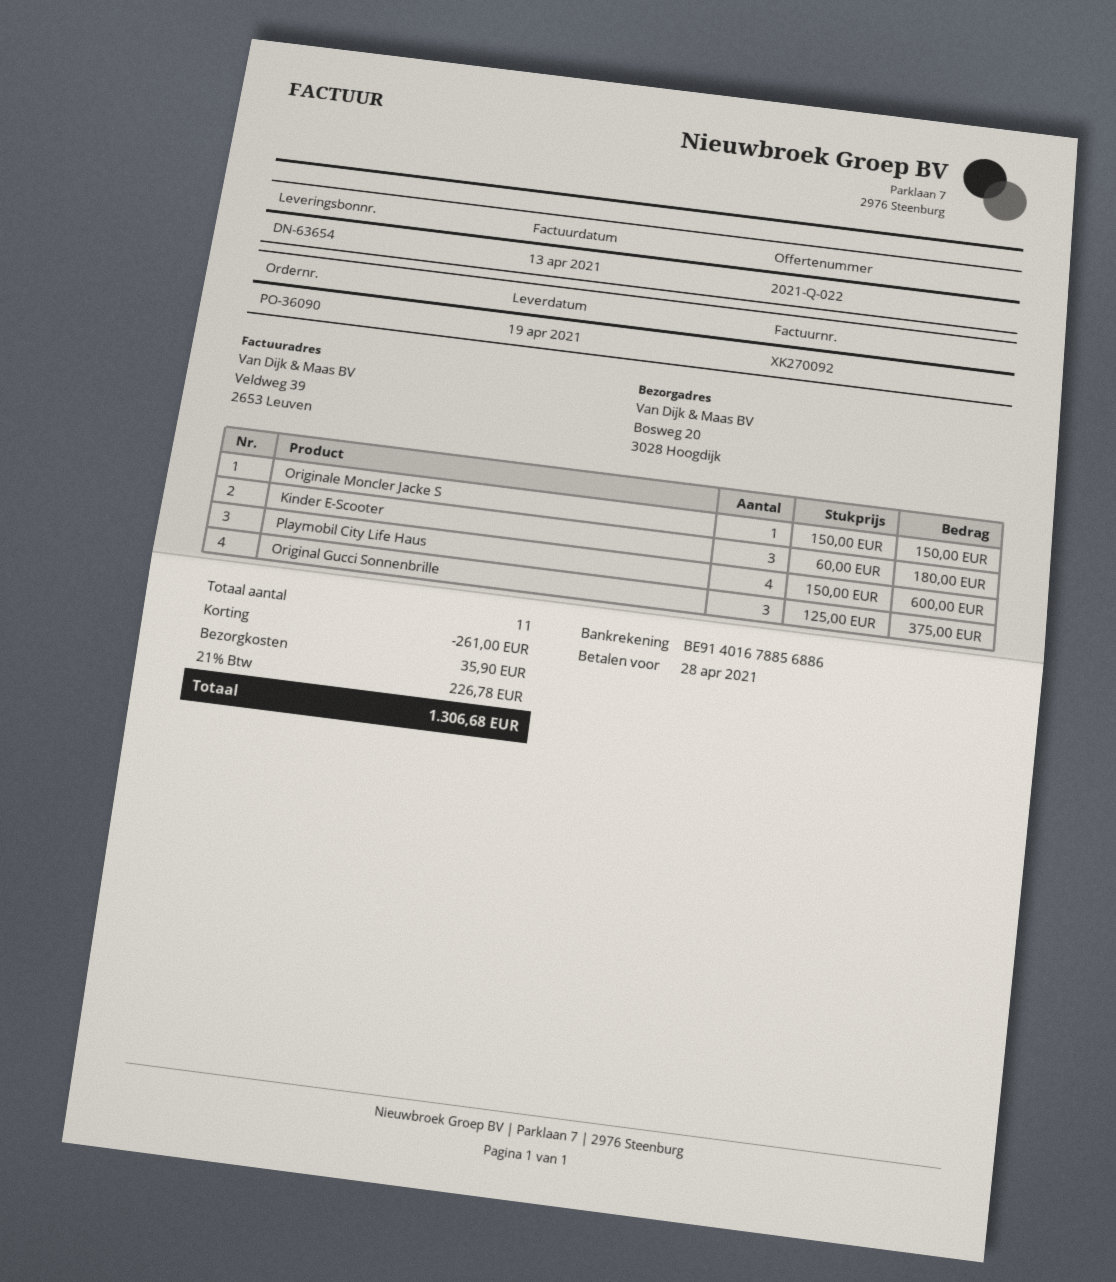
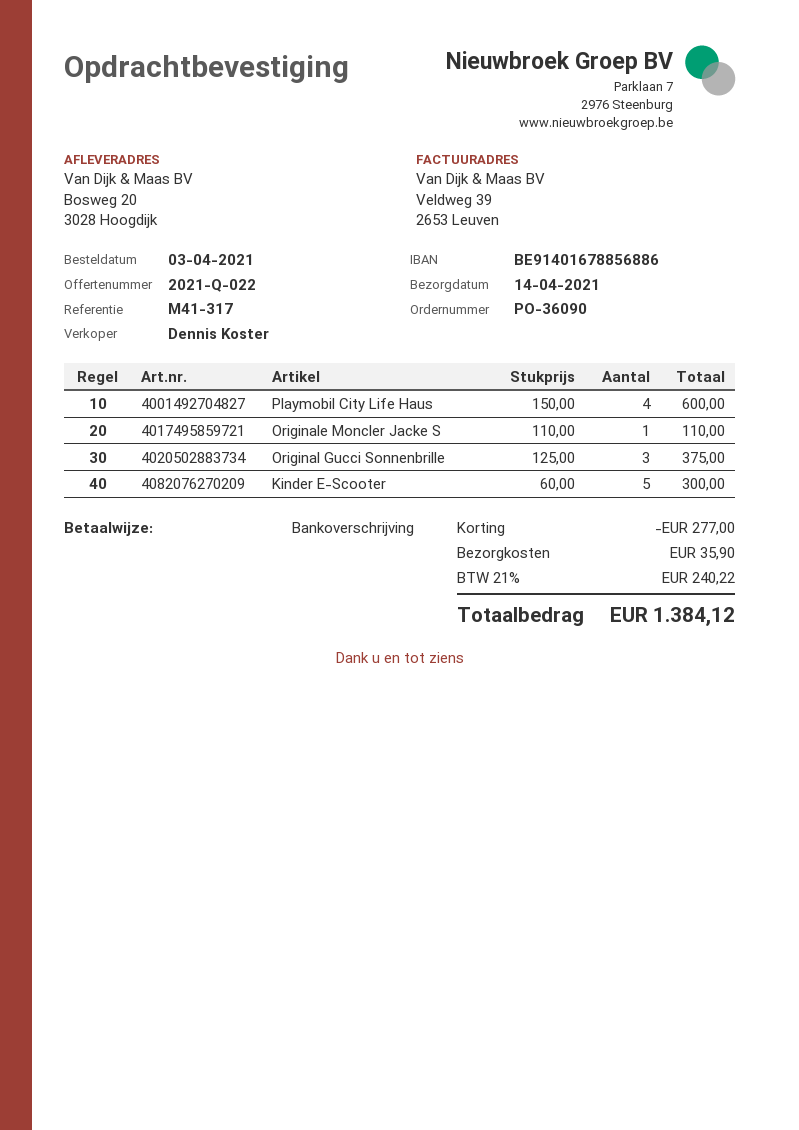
delivery date: 2021-04-19 -> 2021-04-14
Originale Moncler Jacke S: 1 x 150.00 = 150.00 -> 1 x 110.00 = 110.00
Kinder E-Scooter: 3 x 60.00 = 180.00 -> 5 x 60.00 = 300.00
discount: 261.00 -> 277.00
tax: 21% = 226.78 -> 21% = 240.22
total: 1306.68 -> 1384.12

